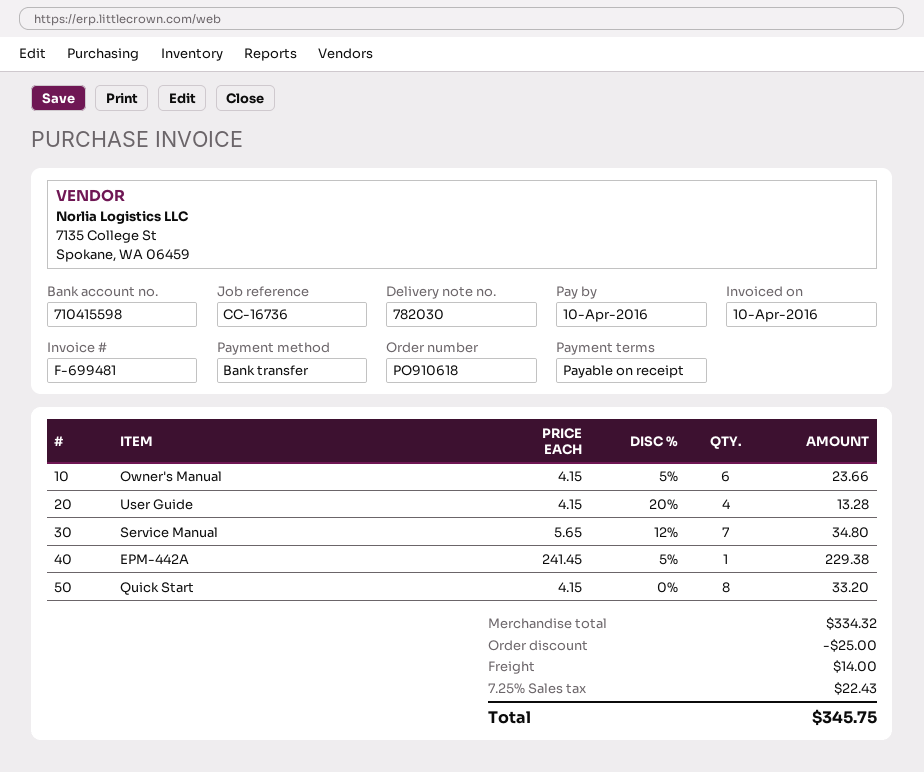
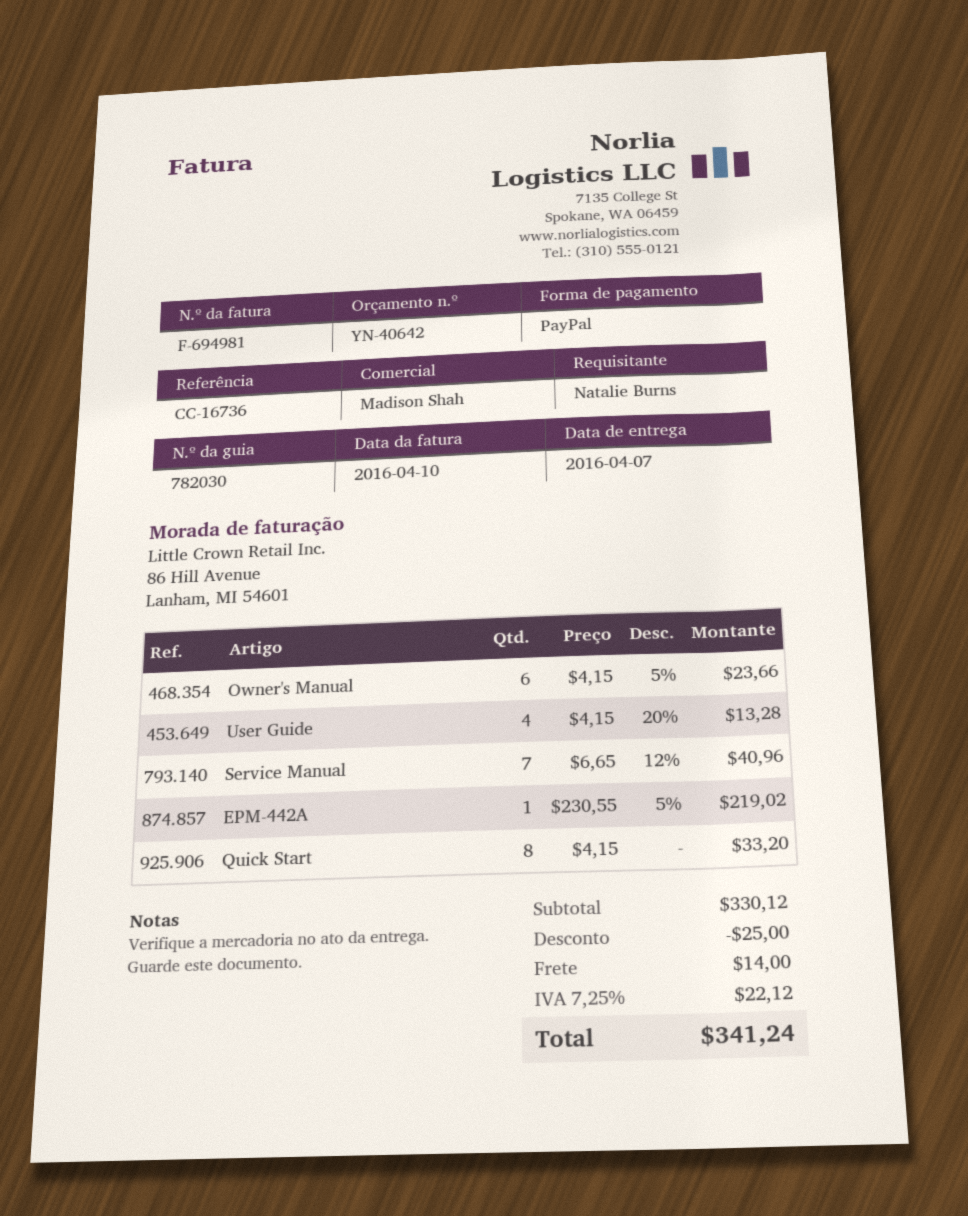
invoice number: F-699481 -> F-694981
payment method: bank transfer -> PayPal
Service Manual: 7 x 5.65 - 12% = 34.80 -> 7 x 6.65 - 12% = 40.96
EPM-442A: 1 x 241.45 - 5% = 229.38 -> 1 x 230.55 - 5% = 219.02
subtotal: 334.32 -> 330.12
tax: 7.25% = 22.43 -> 7.25% = 22.12
total: 345.75 -> 341.24

